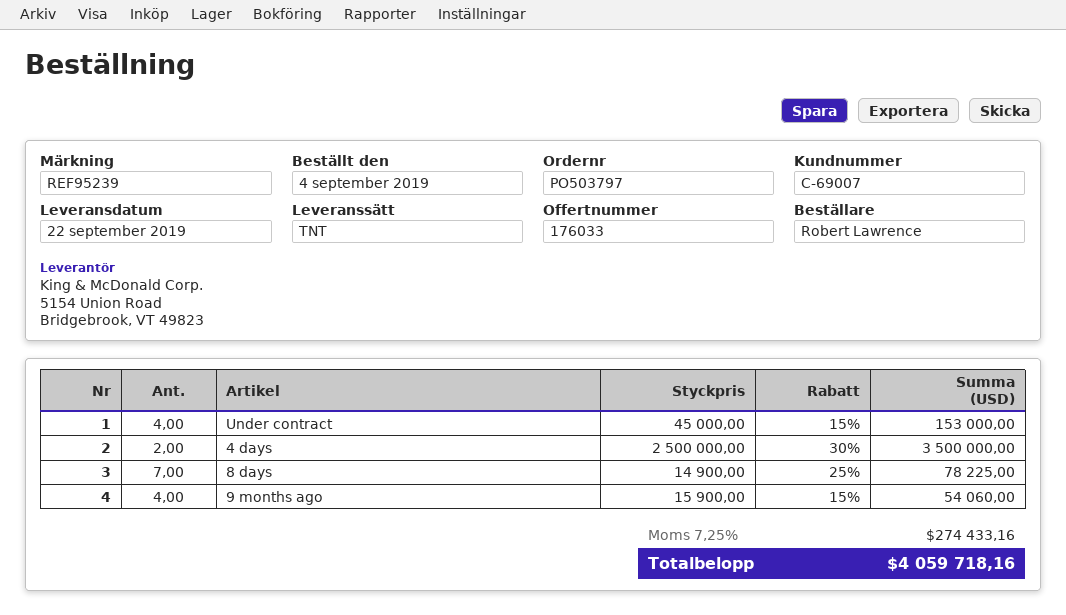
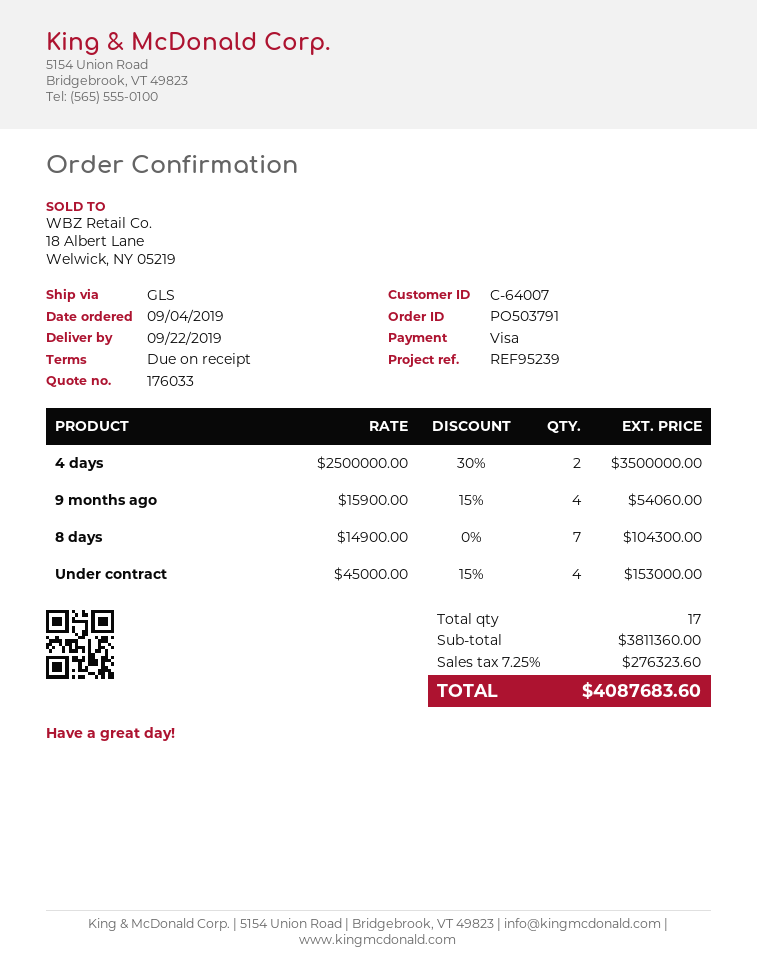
order number: PO503797 -> PO503791
customer number: C-69007 -> C-64007
shipping method: TNT -> GLS
8 days: 7 x 14900.00 - 25% = 78225.00 -> 7 x 14900.00 = 104300.00
tax: 7.25% = 274433.16 -> 7.25% = 276323.60
total: 4059718.16 -> 4087683.60

